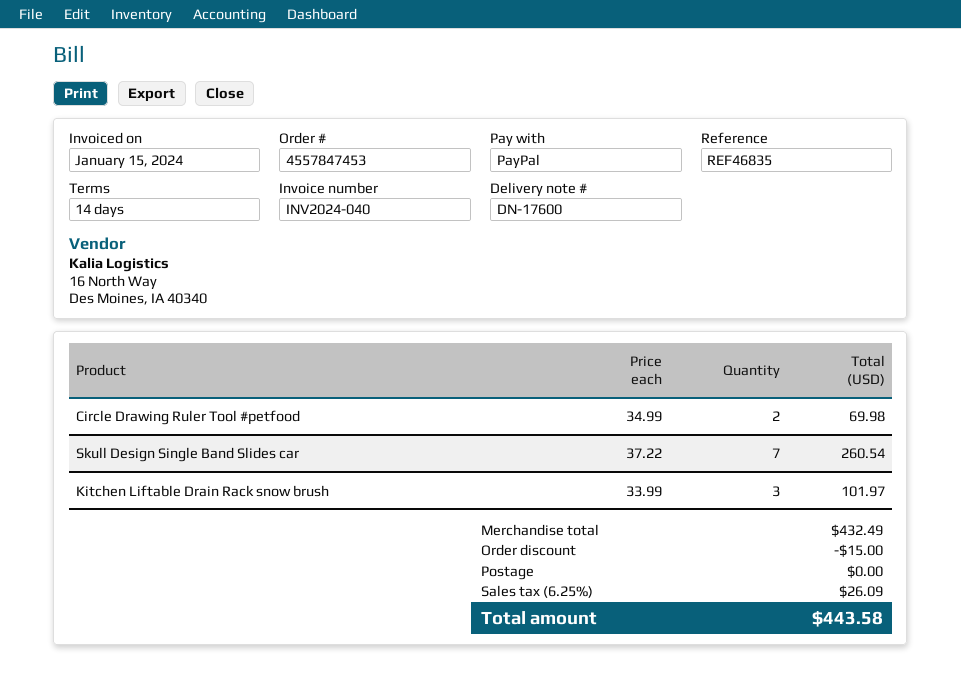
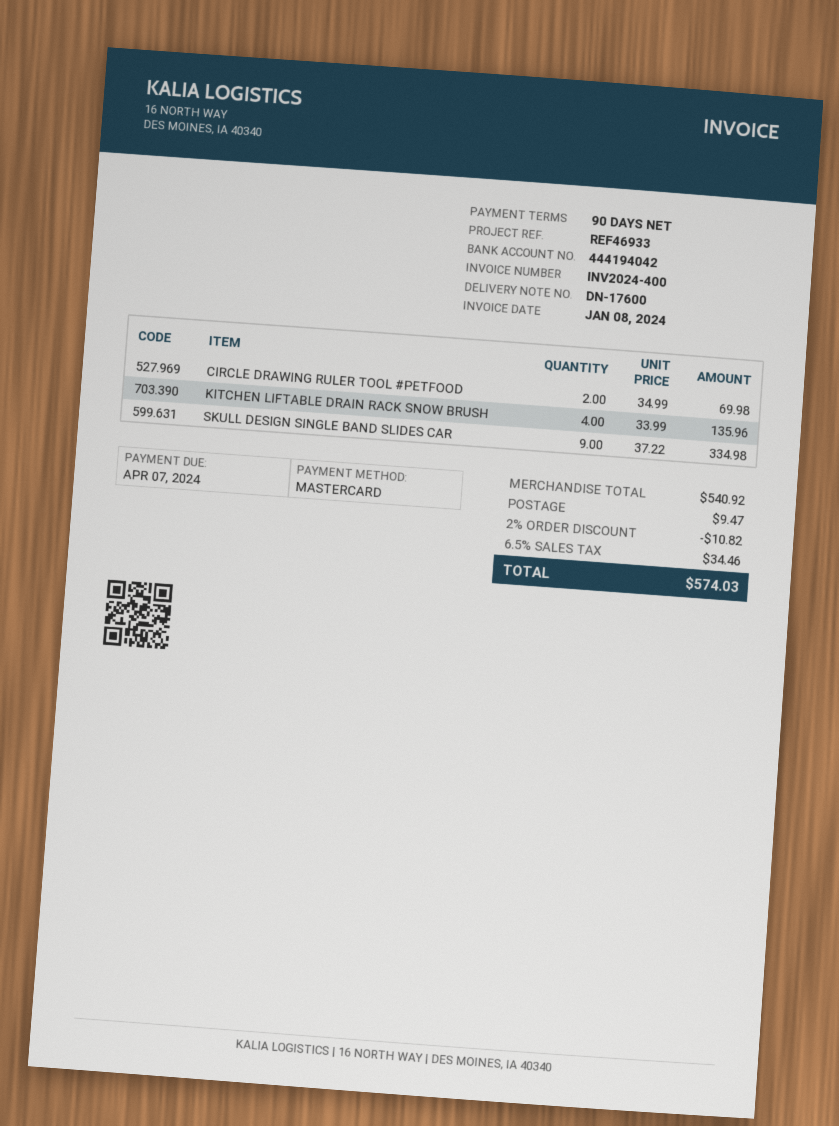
invoice number: INV2024-040 -> INV2024-400
invoice date: 2024-01-15 -> 2024-01-08
payment terms: 14 days -> 90 days
reference: REF46835 -> REF46933
payment method: PayPal -> Mastercard
Skull Design Single Band Slides car: 7 x 37.22 = 260.54 -> 9 x 37.22 = 334.98
Kitchen Liftable Drain Rack snow brush: 3 x 33.99 = 101.97 -> 4 x 33.99 = 135.96
subtotal: 432.49 -> 540.92
discount: 15.00 -> 10.82
shipping: 0.00 -> 9.47
tax: 6.25% = 26.09 -> 6.5% = 34.46
total: 443.58 -> 574.03

